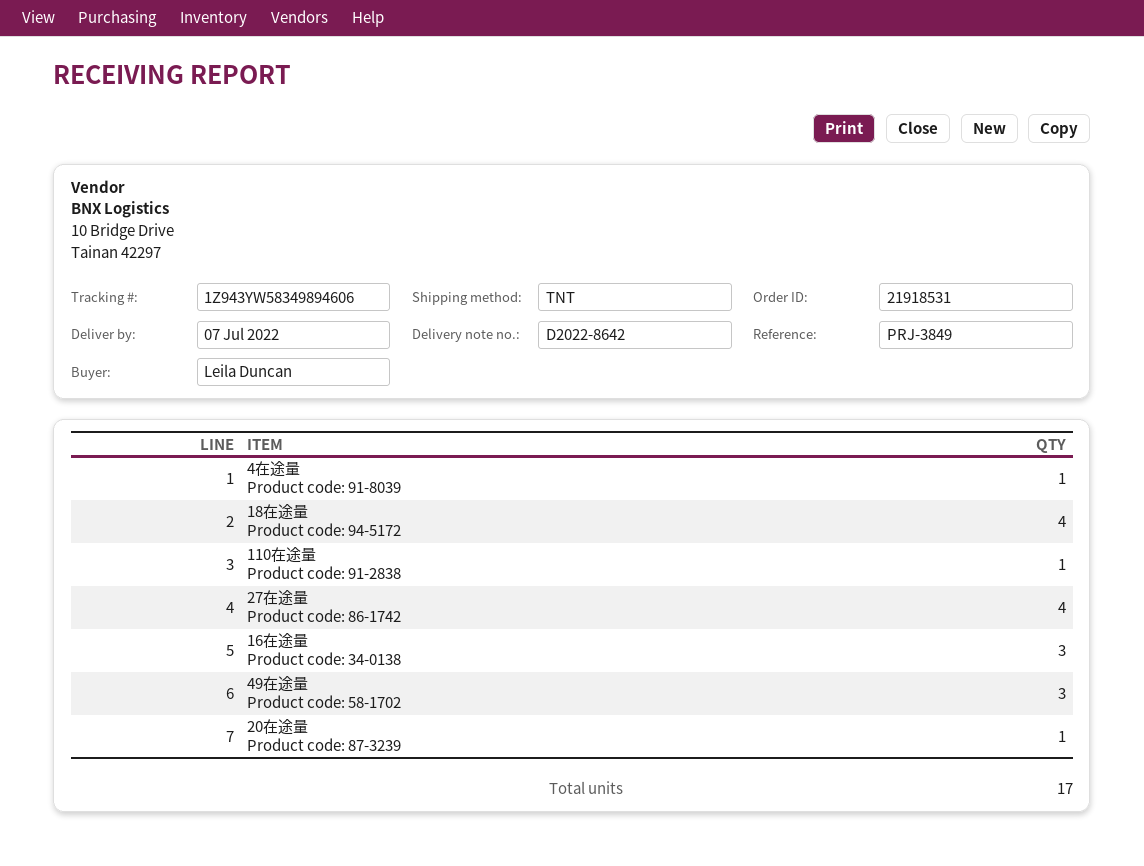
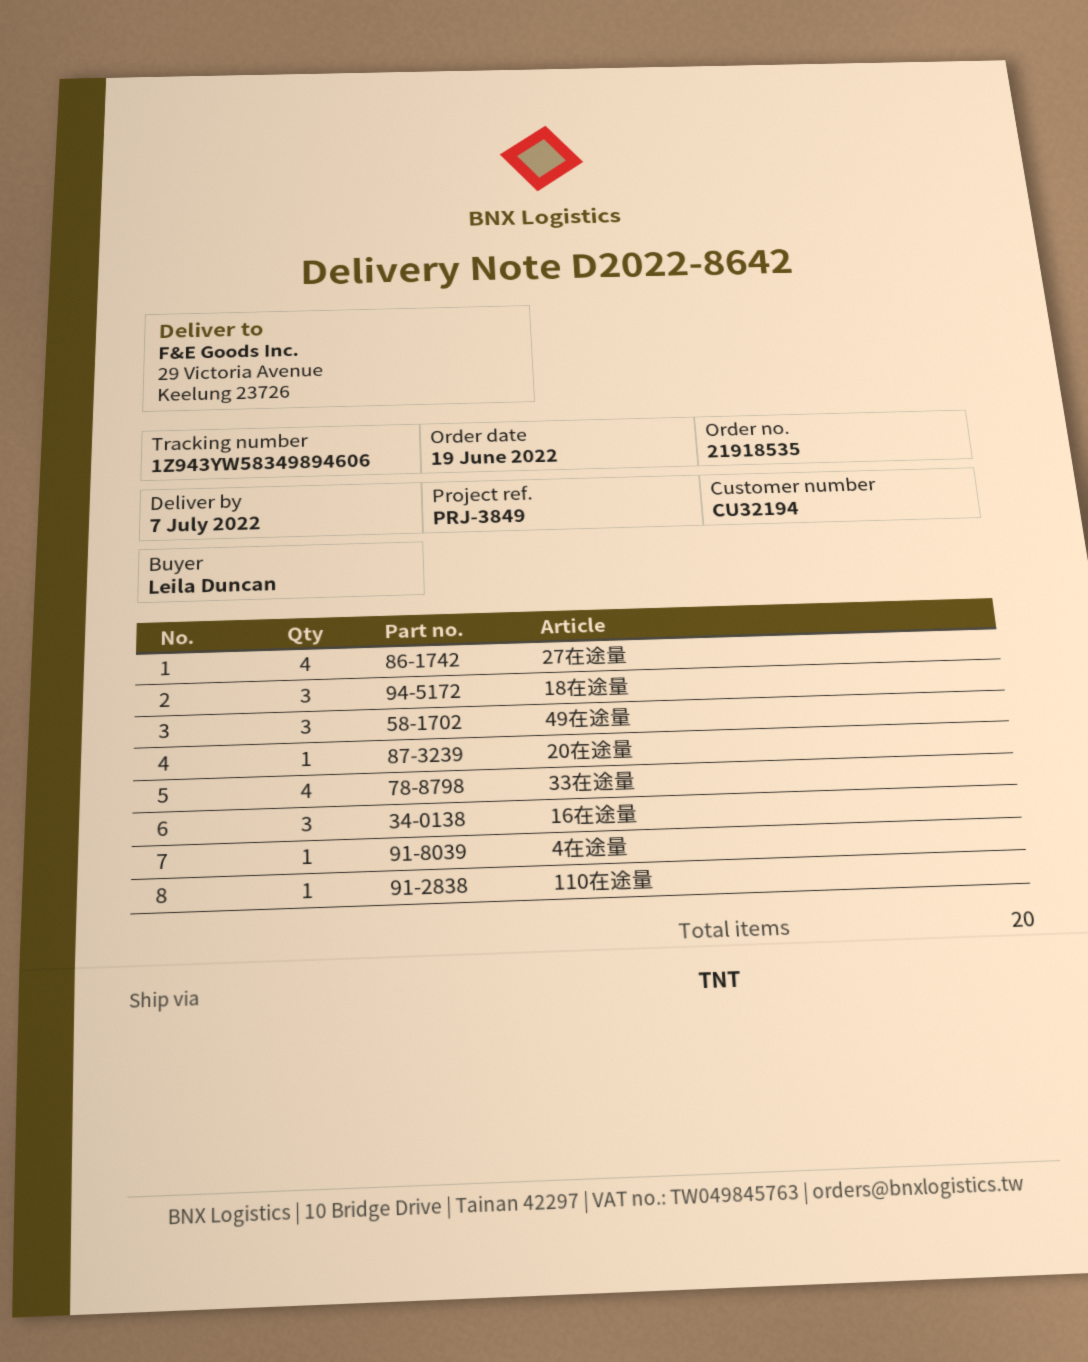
order number: 21918531 -> 21918535
18在途量: 4 -> 3
33在途量: none -> 4
total quantity: 17 -> 20

